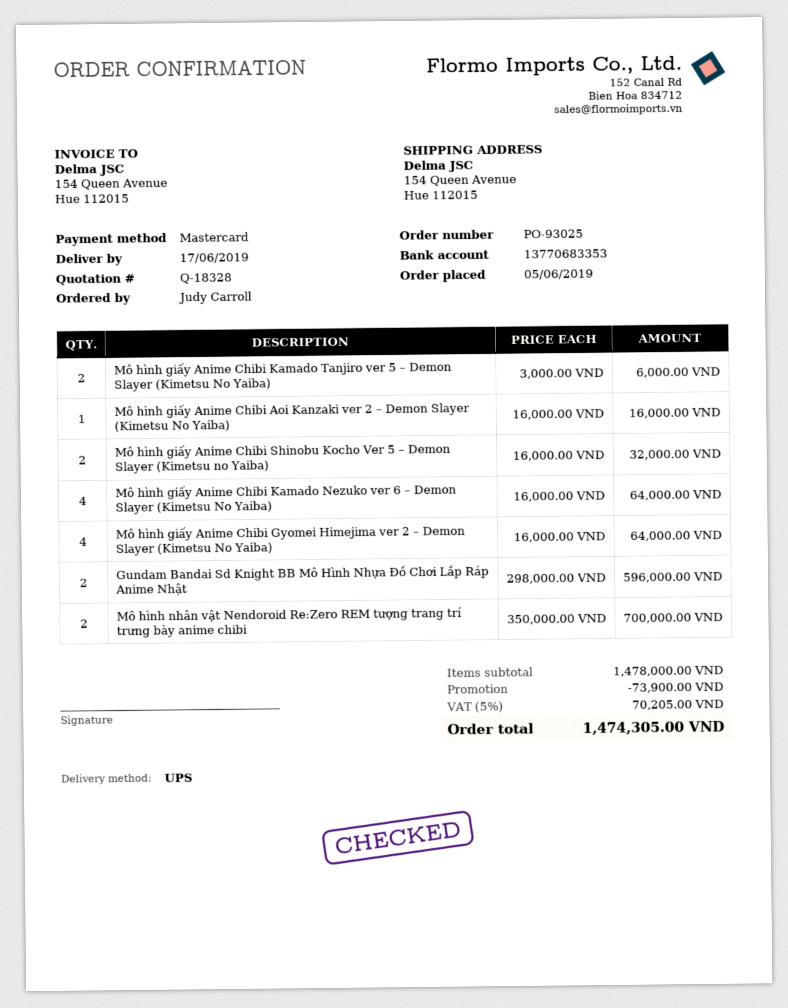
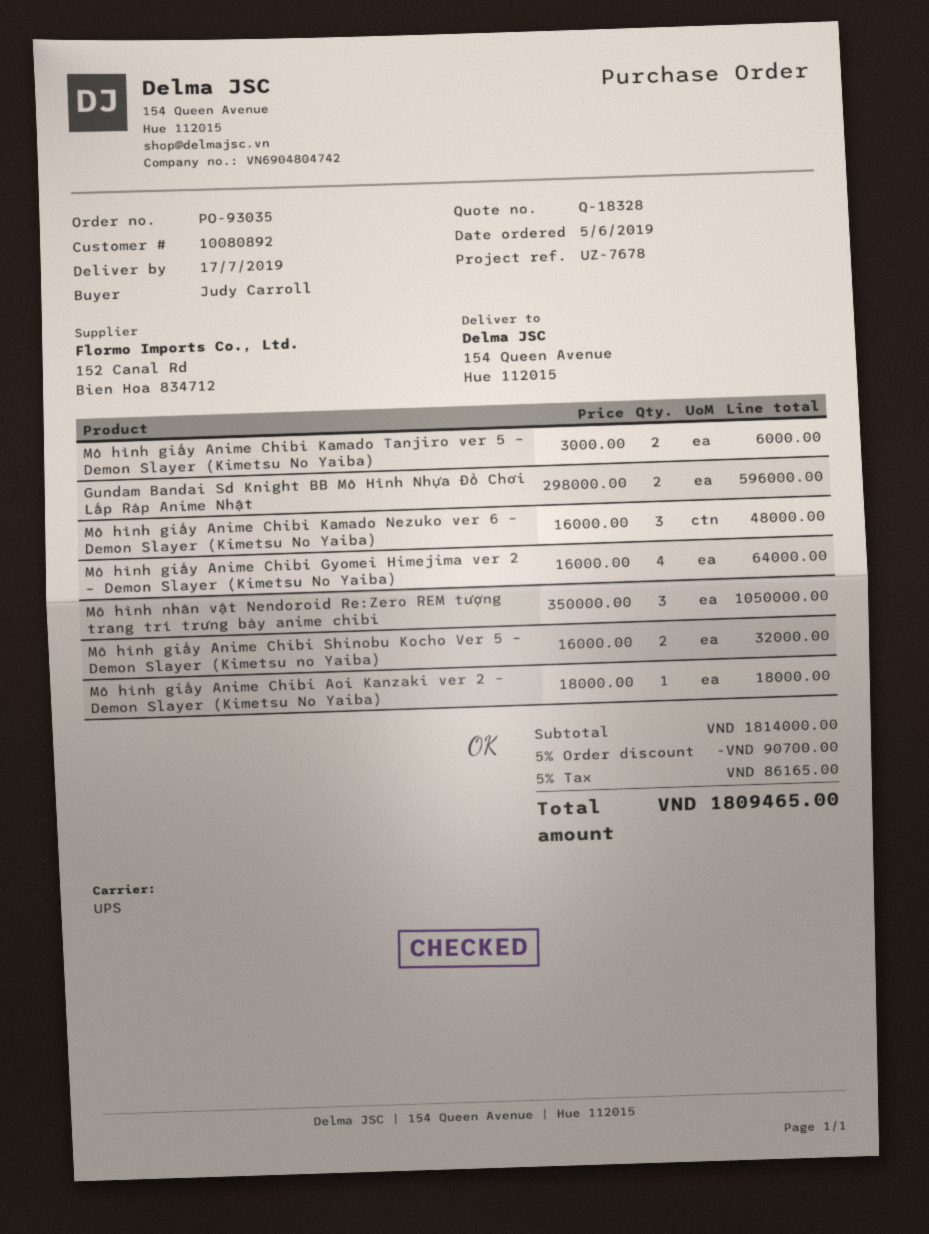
order number: PO-93025 -> PO-93035
delivery date: 2019-06-17 -> 2019-07-17
Mô hình giấy Anime Chibi Aoi Kanzaki ver 2 – Demon Slayer (Kimetsu No Yaiba): 1 x 16000.00 = 16000.00 -> 1 x 18000.00 = 18000.00
Mô hình giấy Anime Chibi Kamado Nezuko ver 6 – Demon Slayer (Kimetsu No Yaiba): 4 x 16000.00 = 64000.00 -> 3 x 16000.00 = 48000.00
Mô hình nhân vật Nendoroid Re:Zero REM tượng trang trí trưng bày anime chibi: 2 x 350000.00 = 700000.00 -> 3 x 350000.00 = 1050000.00
subtotal: 1478000.00 -> 1814000.00
discount: 73900.00 -> 90700.00
tax: 5% = 70205.00 -> 5% = 86165.00
total: 1474305.00 -> 1809465.00

